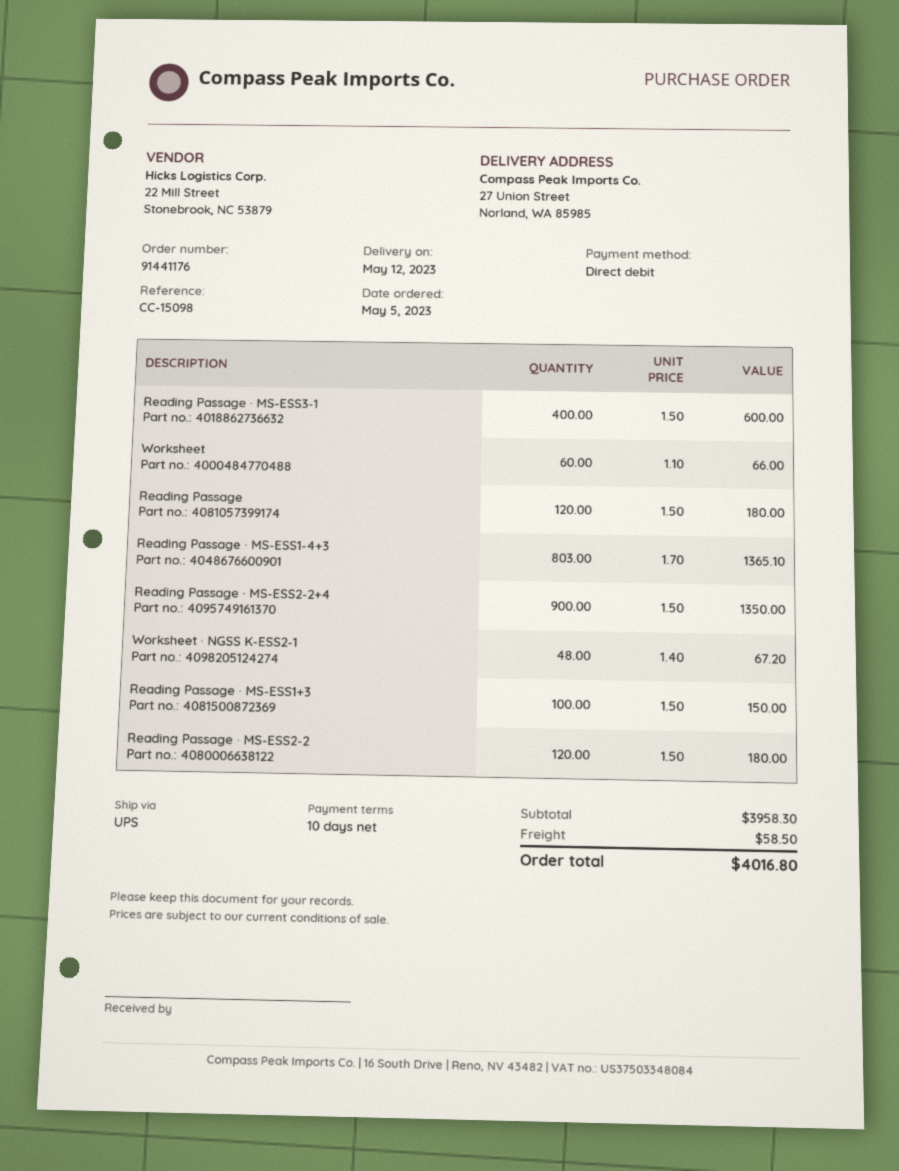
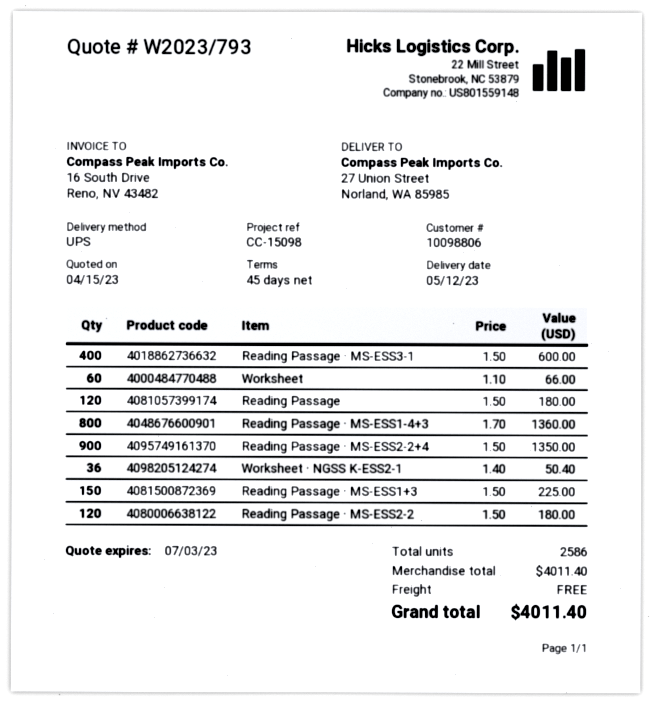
payment terms: 10 days -> 45 days
Reading Passage · MS-ESS1-4+3: 803 x 1.70 = 1365.10 -> 800 x 1.70 = 1360.00
Worksheet · NGSS K-ESS2-1: 48 x 1.40 = 67.20 -> 36 x 1.40 = 50.40
Reading Passage · MS-ESS1+3: 100 x 1.50 = 150.00 -> 150 x 1.50 = 225.00
subtotal: 3958.30 -> 4011.40
shipping: 58.50 -> 0.00
total: 4016.80 -> 4011.40

